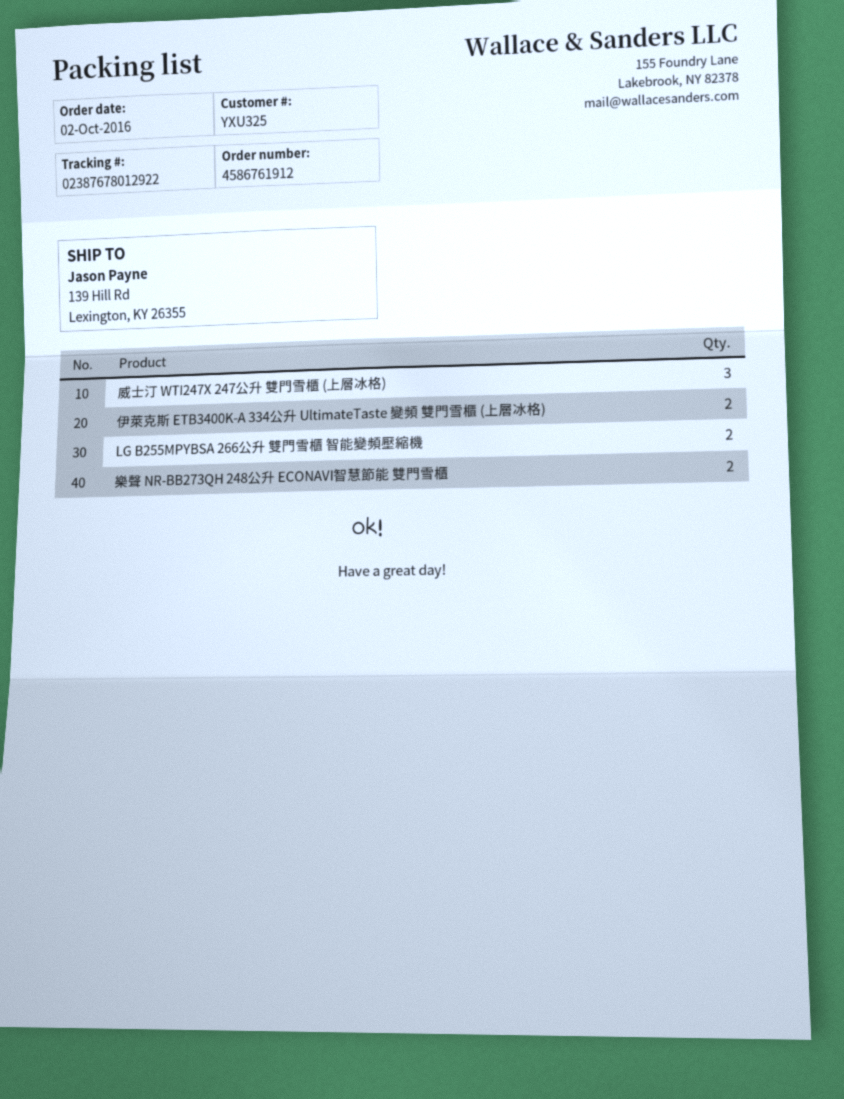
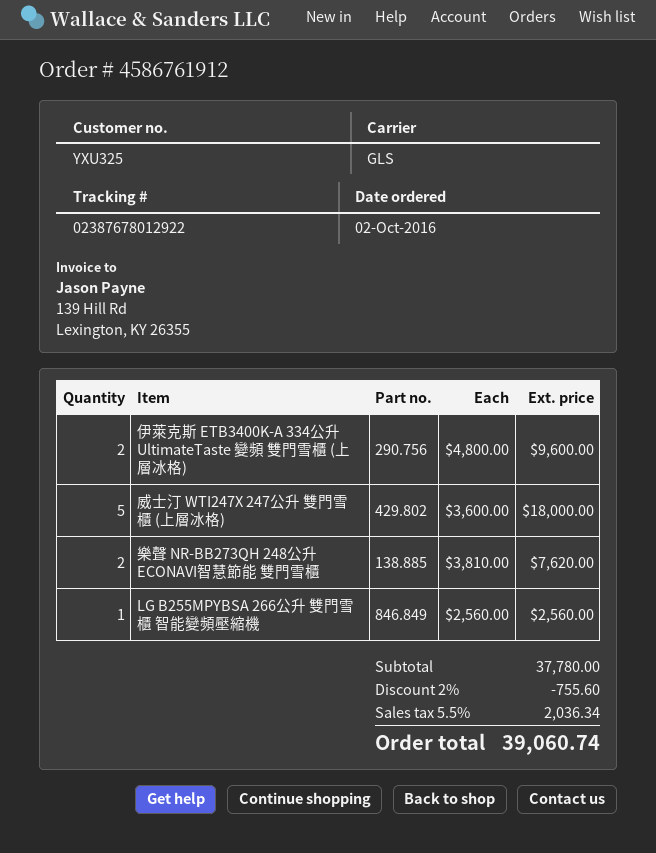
威士汀 WTI247X 247公升 雙門雪櫃 (上層冰格): 3 -> 5
LG B255MPYBSA 266公升 雙門雪櫃 智能變頻壓縮機: 2 -> 1

